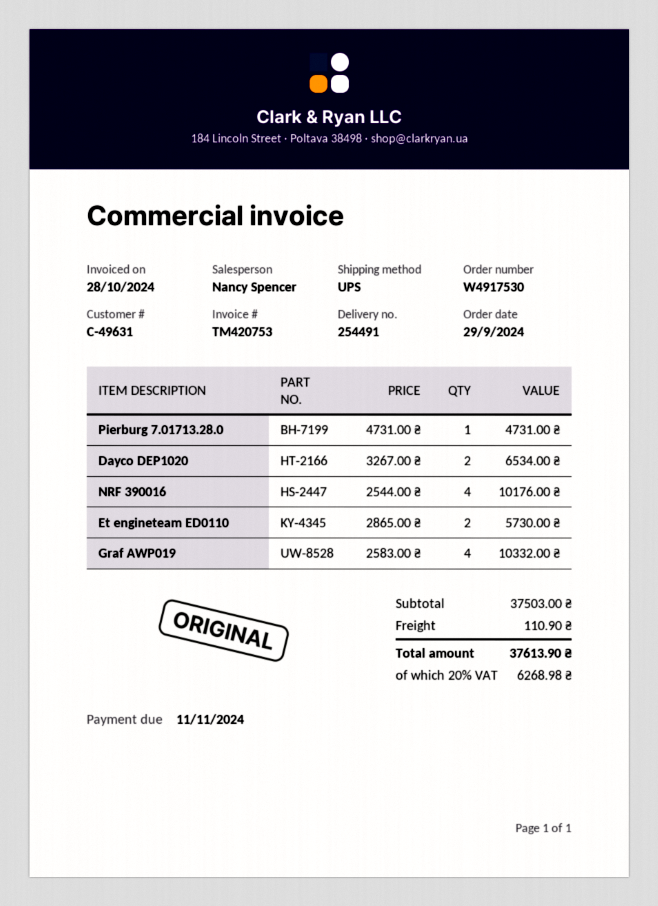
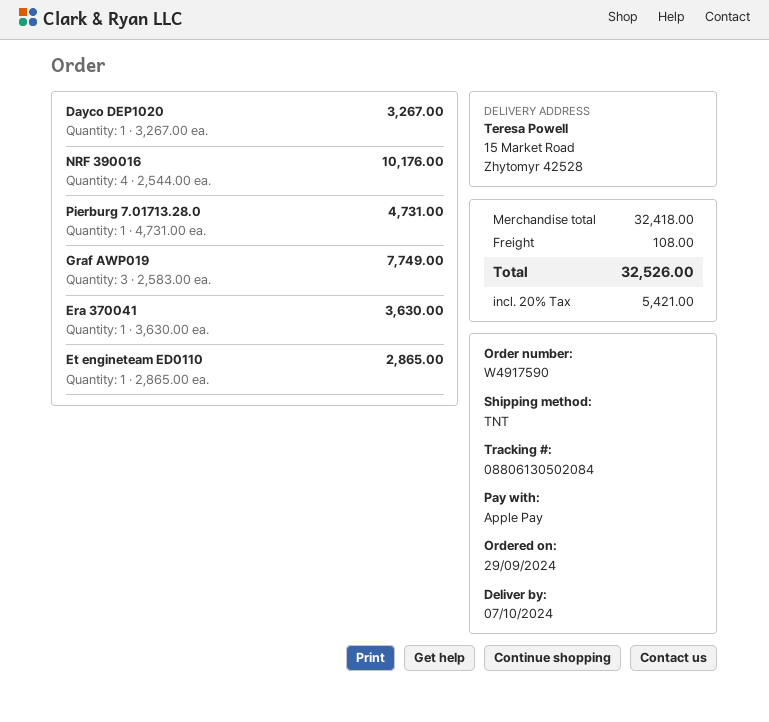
order number: W4917530 -> W4917590
shipping method: UPS -> TNT
Dayco DEP1020: 2 x 3267.00 = 6534.00 -> 1 x 3267.00 = 3267.00
Et engineteam ED0110: 2 x 2865.00 = 5730.00 -> 1 x 2865.00 = 2865.00
Graf AWP019: 4 x 2583.00 = 10332.00 -> 3 x 2583.00 = 7749.00
Era 370041: none -> 1 x 3630.00 = 3630.00
subtotal: 37503.00 -> 32418.00
shipping: 110.90 -> 108.00
tax: 20% = 6268.98 -> 20% = 5421.00
total: 37613.90 -> 32526.00

